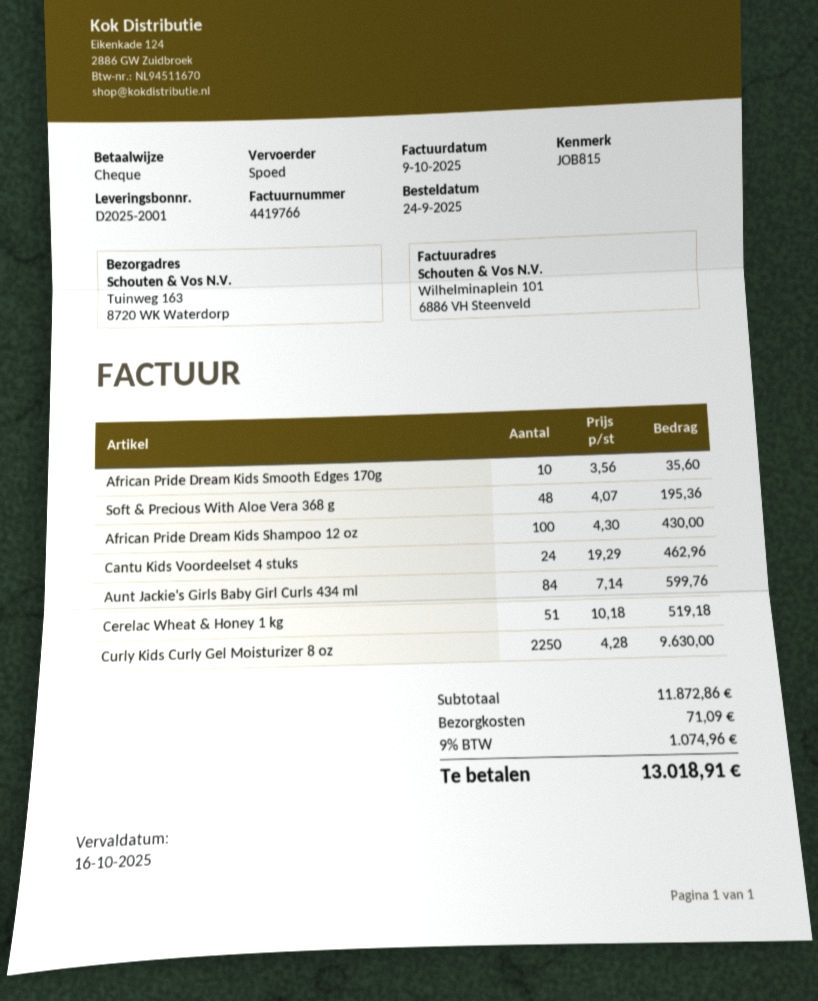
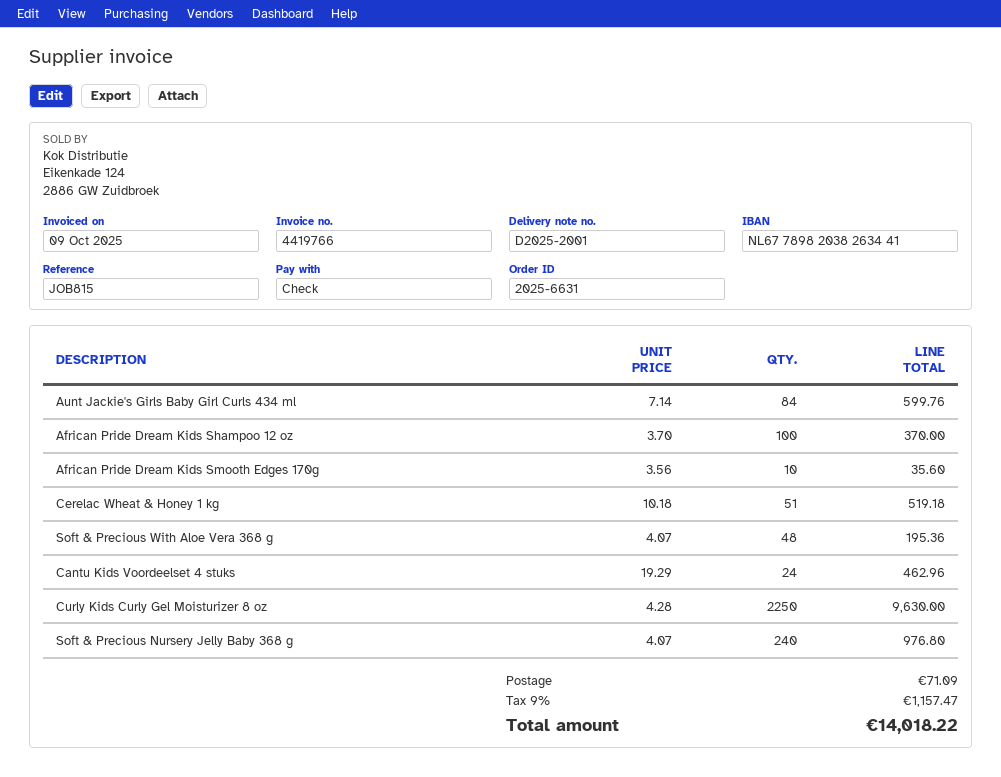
African Pride Dream Kids Shampoo 12 oz: 100 x 4.30 = 430.00 -> 100 x 3.70 = 370.00
Soft & Precious Nursery Jelly Baby 368 g: none -> 240 x 4.07 = 976.80
tax: 9% = 1074.96 -> 9% = 1157.47
total: 13018.91 -> 14018.22

